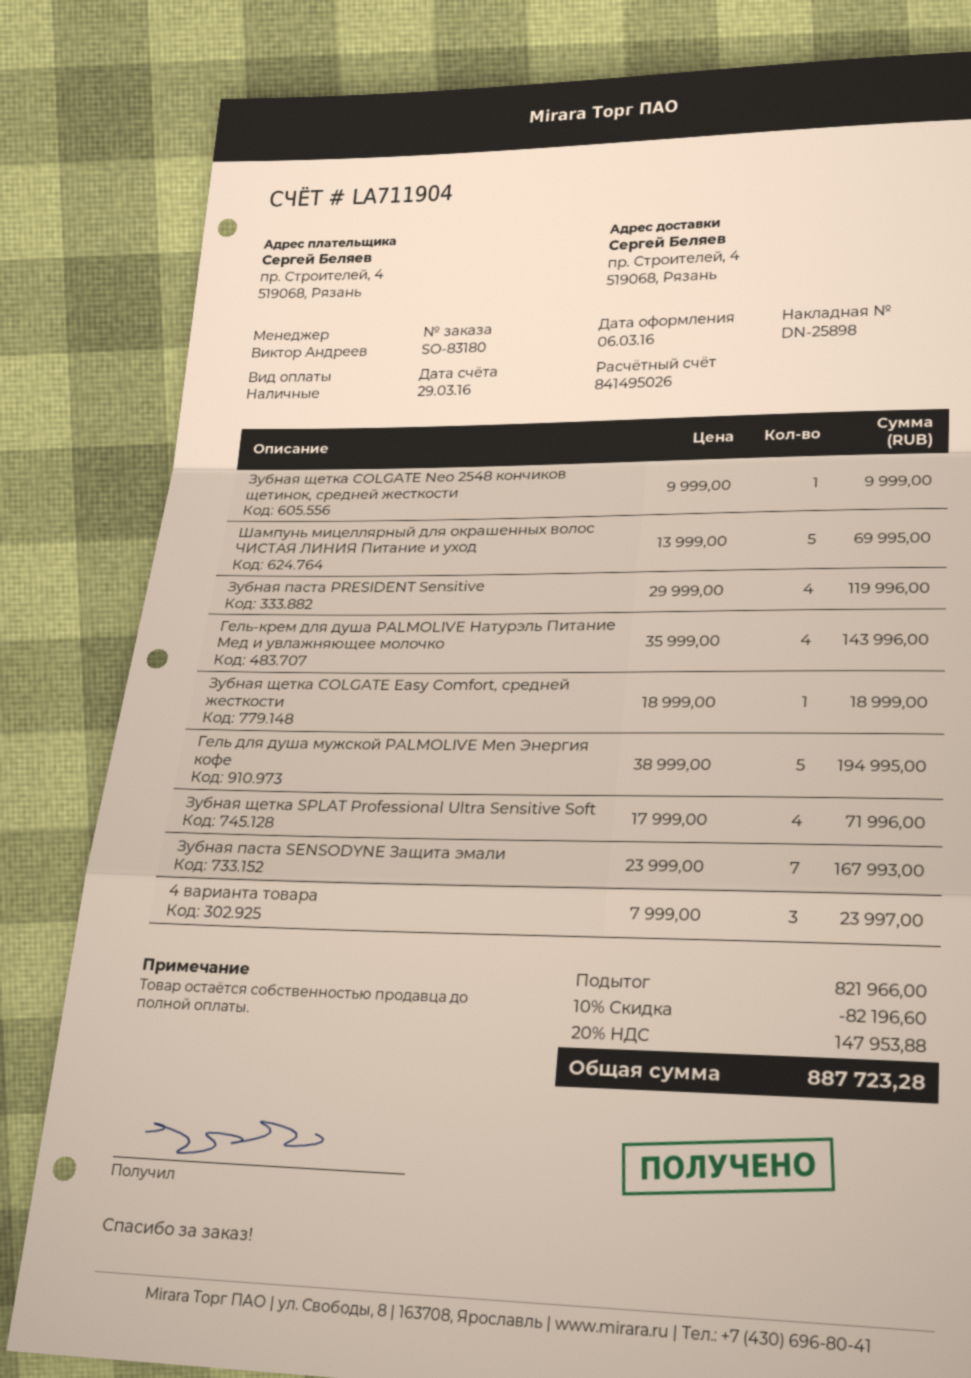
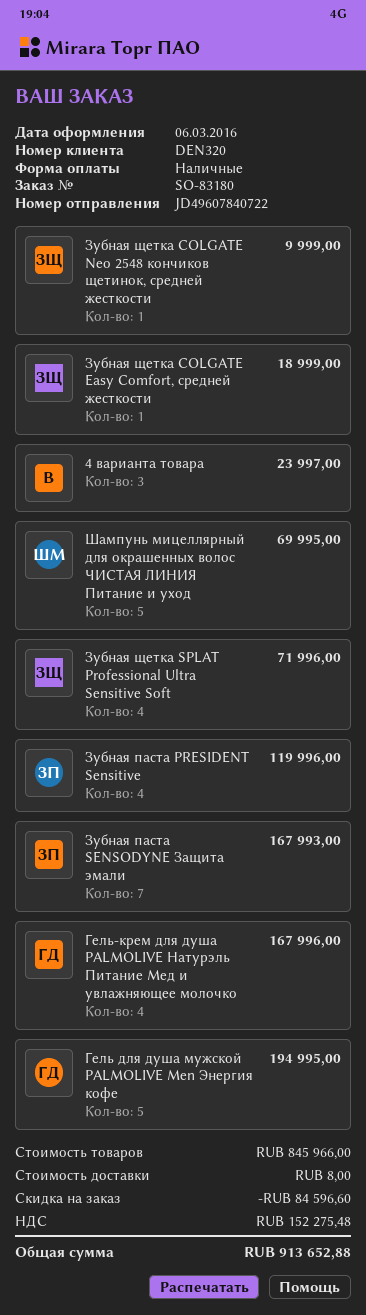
Гель-крем для душа PALMOLIVE Натурэль Питание Мед и увлажняющее молочко: 4 for 143996.00 -> 4 for 167996.00
subtotal: 821966.00 -> 845966.00
discount: 82196.60 -> 84596.60
shipping: none -> 8.00
tax: 147953.88 -> 152275.48
total: 887723.28 -> 913652.88

